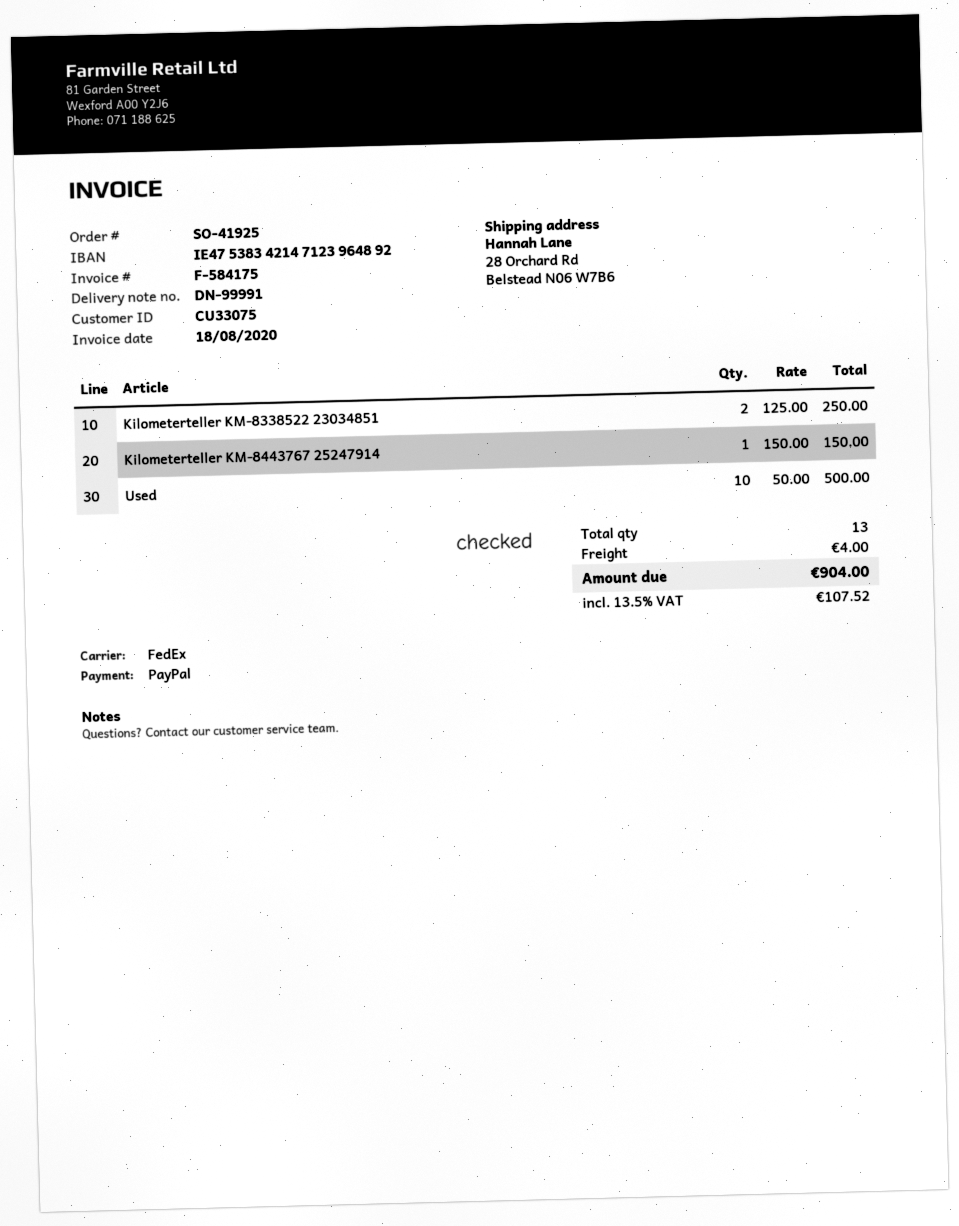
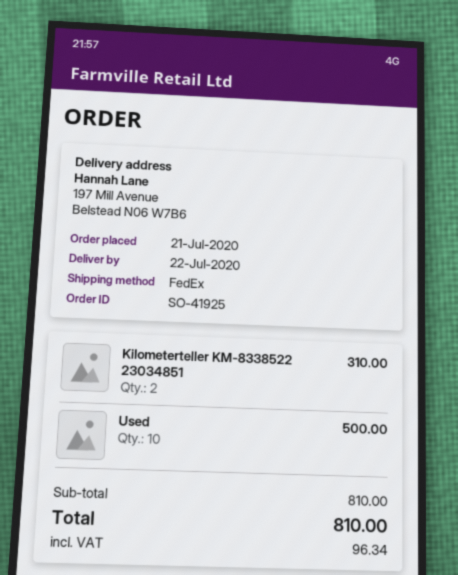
ship to: 28 Orchard Rd, Belstead N06 W7B6 -> 197 Mill Avenue, Belstead N06 W7B6
Kilometerteller KM-8338522 23034851: 2 for 250.00 -> 2 for 310.00
Kilometerteller KM-8443767 25247914: 1 for 150.00 -> none
shipping: 4.00 -> none
tax: 107.52 -> 96.34
total: 904.00 -> 810.00

